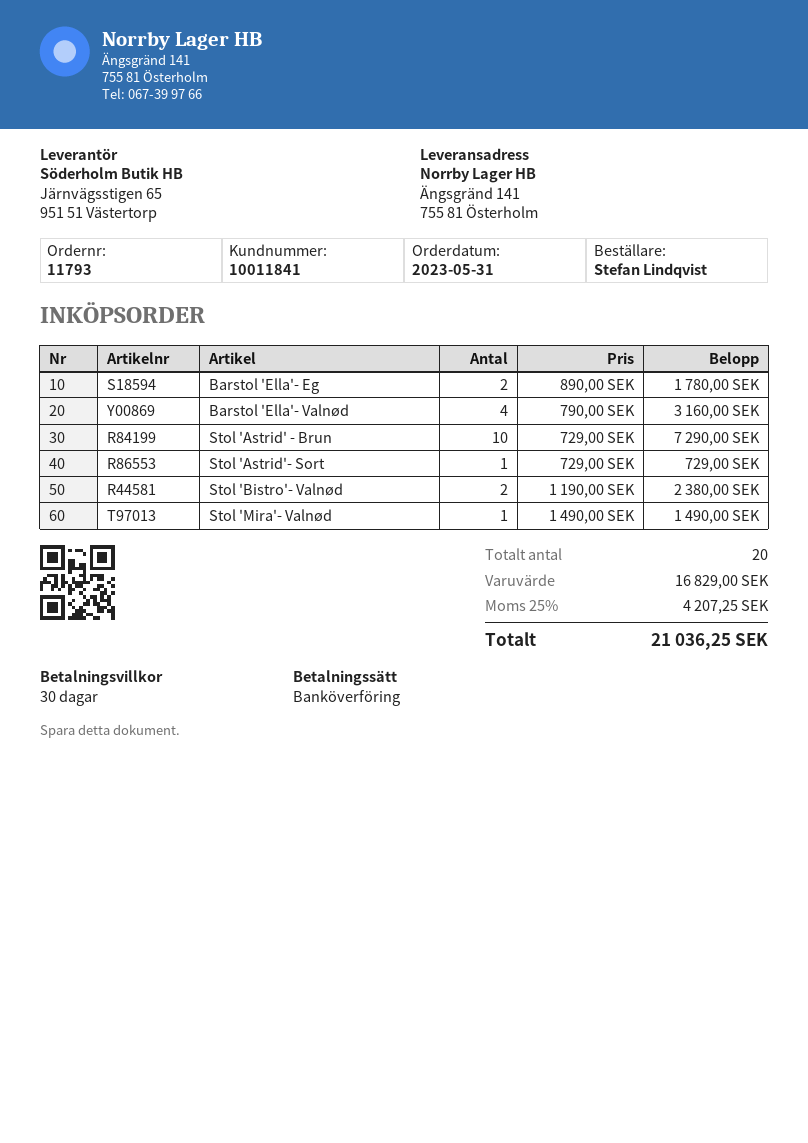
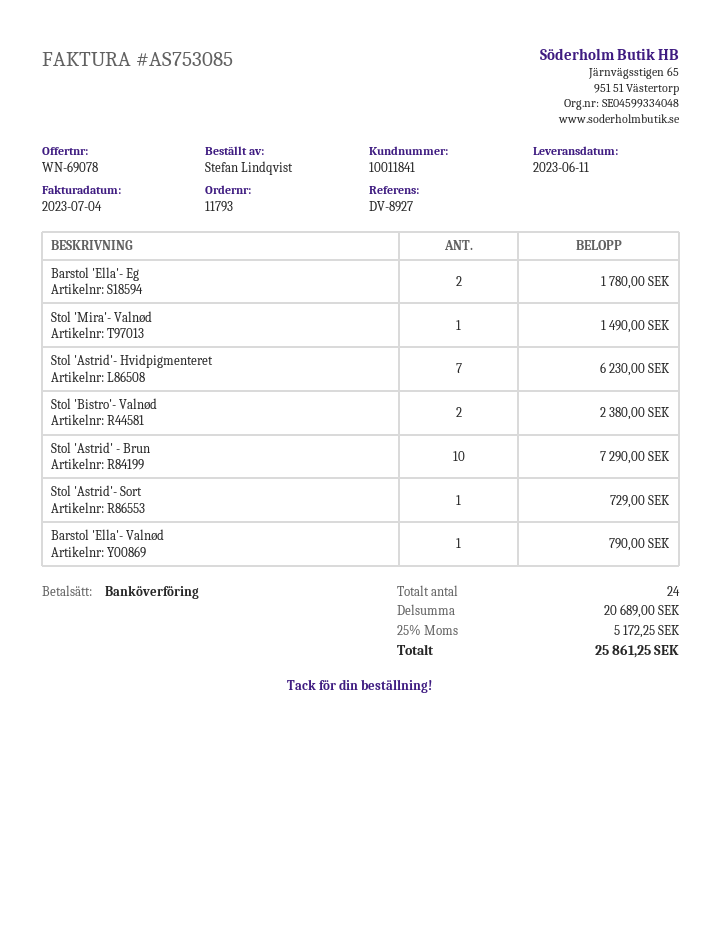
Barstol 'Ella'- Valnød: 4 for 3160.00 -> 1 for 790.00
Stol 'Astrid'- Hvidpigmenteret: none -> 7 for 6230.00
total quantity: 20 -> 24
subtotal: 16829.00 -> 20689.00
tax: 25% = 4207.25 -> 25% = 5172.25
total: 21036.25 -> 25861.25

